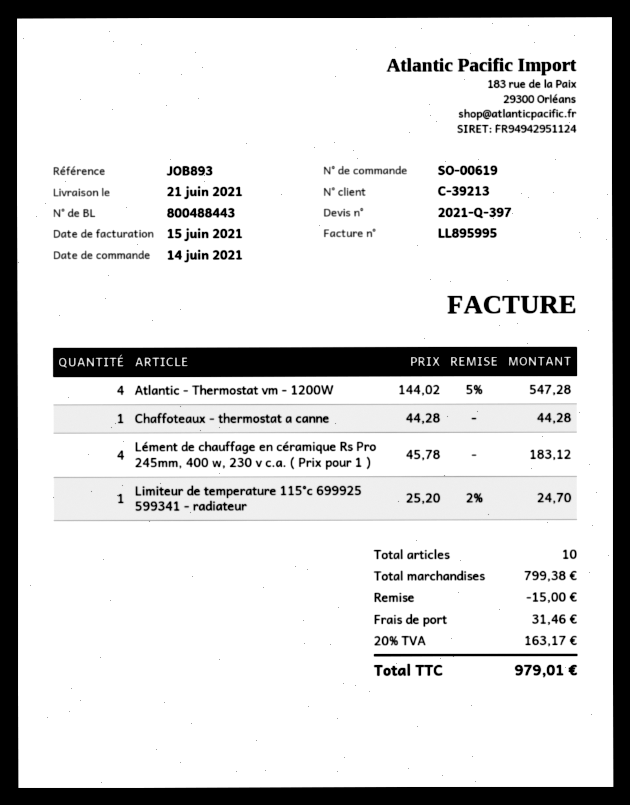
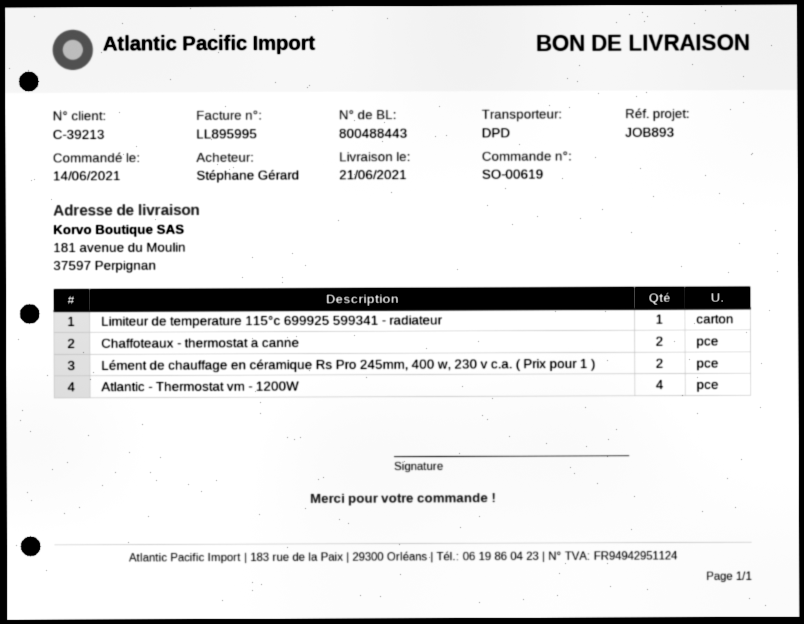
Chaffoteaux - thermostat a canne: 1 -> 2
Lément de chauffage en céramique Rs Pro 245mm, 400 w, 230 v c.a. ( Prix pour 1 ): 4 -> 2

